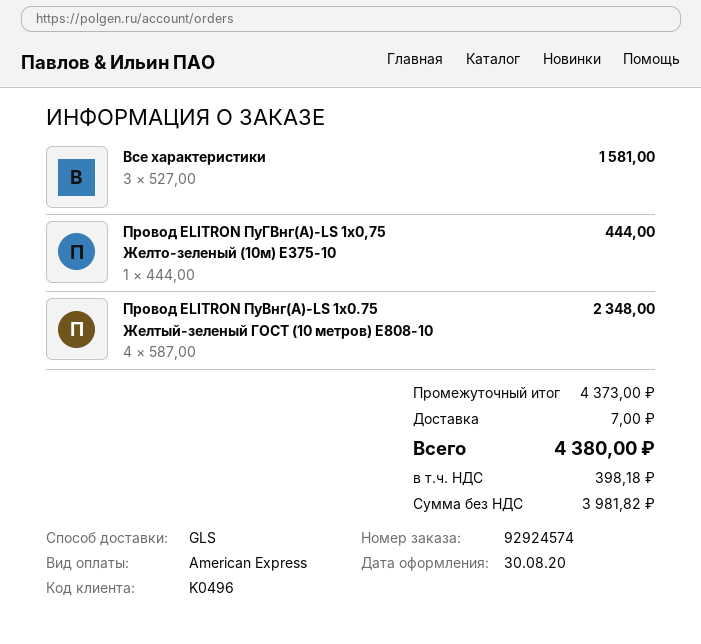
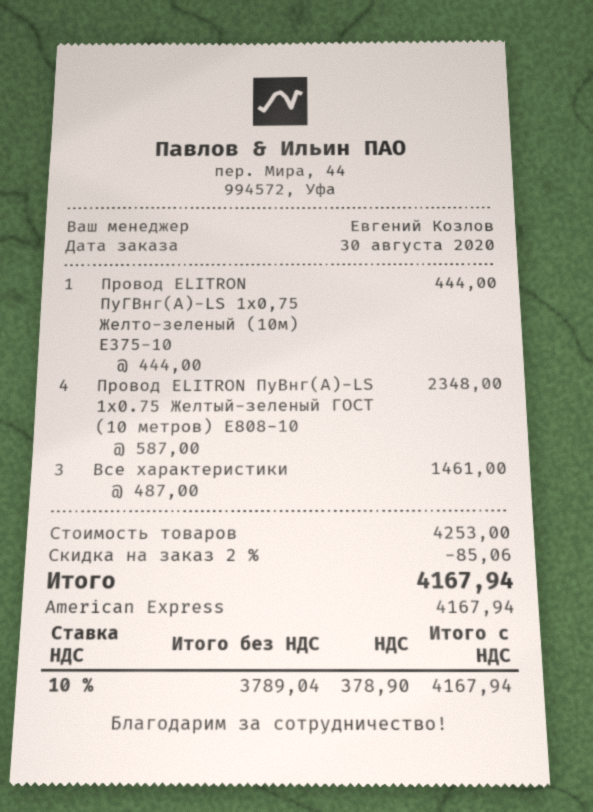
Все характеристики: 3 x 527.00 = 1581.00 -> 3 x 487.00 = 1461.00
subtotal: 4373.00 -> 4253.00
discount: none -> 2% = 85.06
shipping: 7.00 -> none
net: 3981.82 -> 3789.04
tax: 398.18 -> 378.90
total: 4380.00 -> 4167.94

